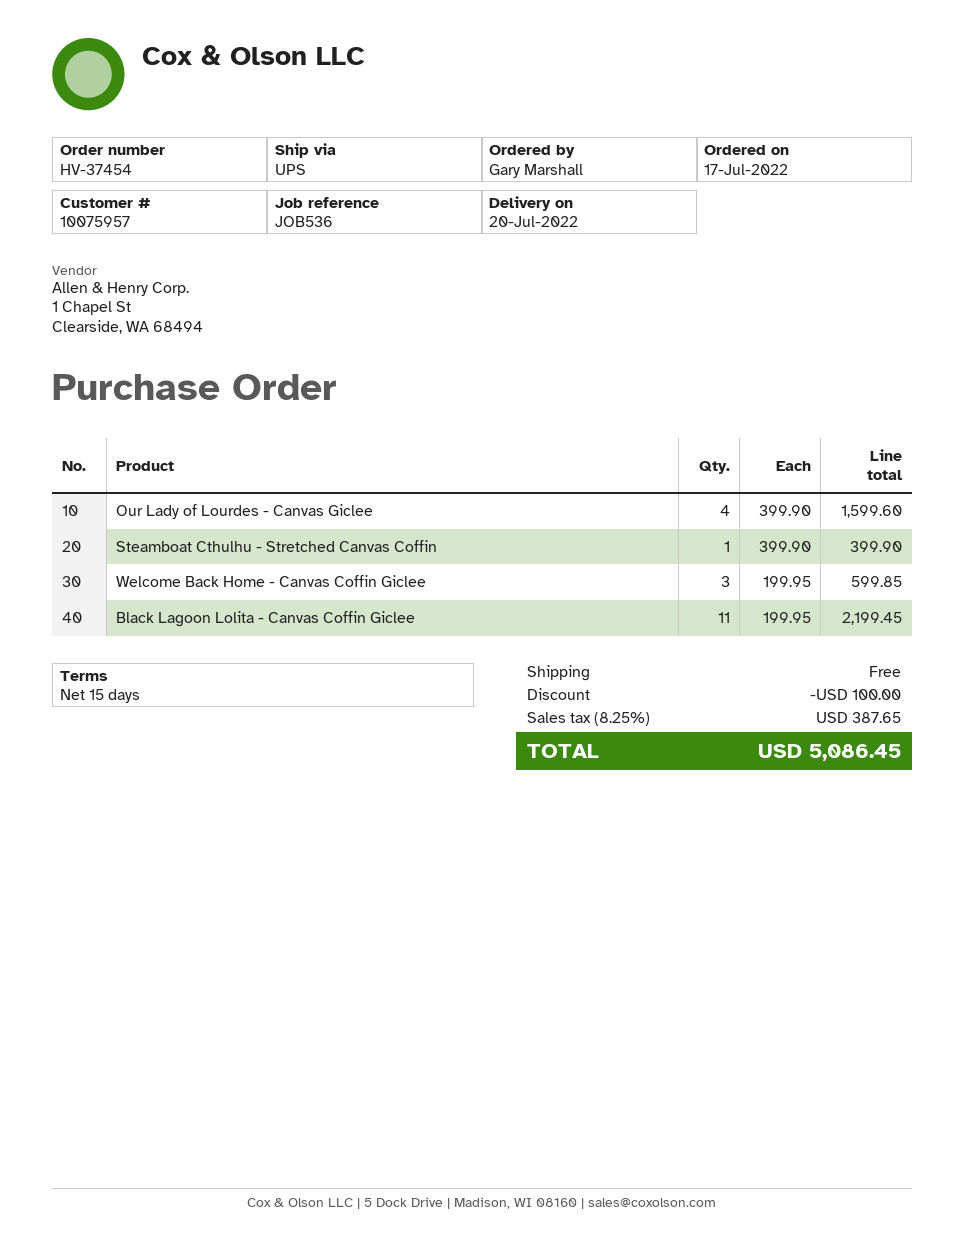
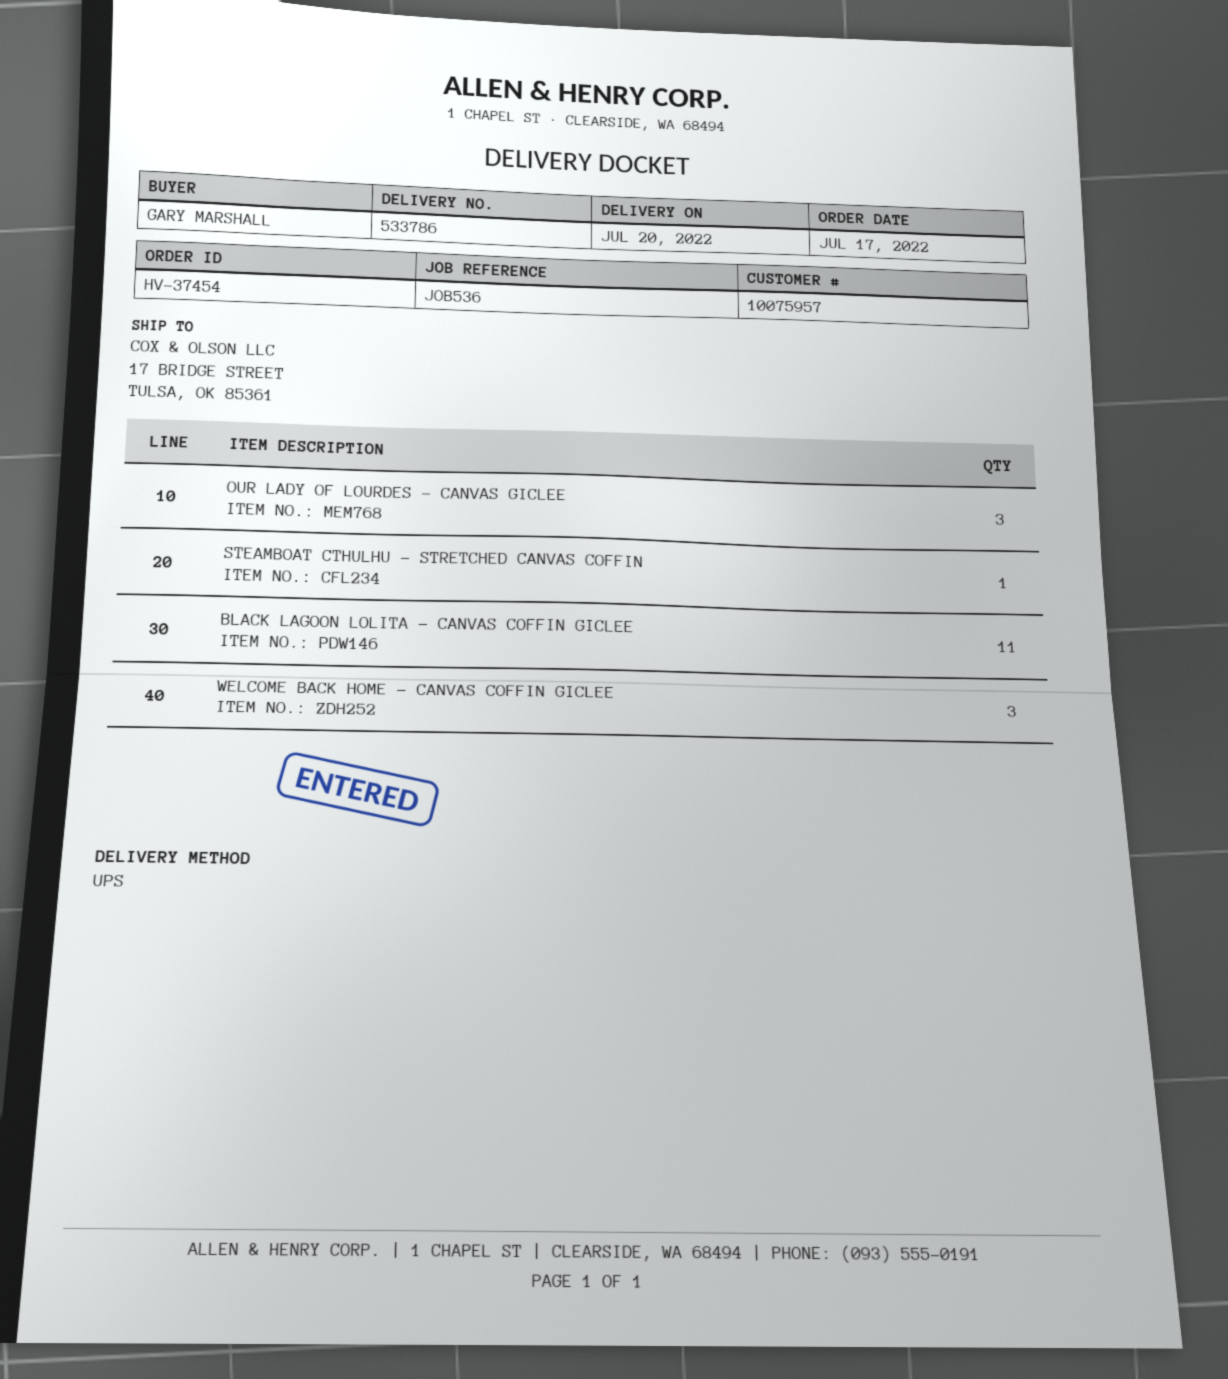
Our Lady of Lourdes - Canvas Giclee: 4 -> 3

